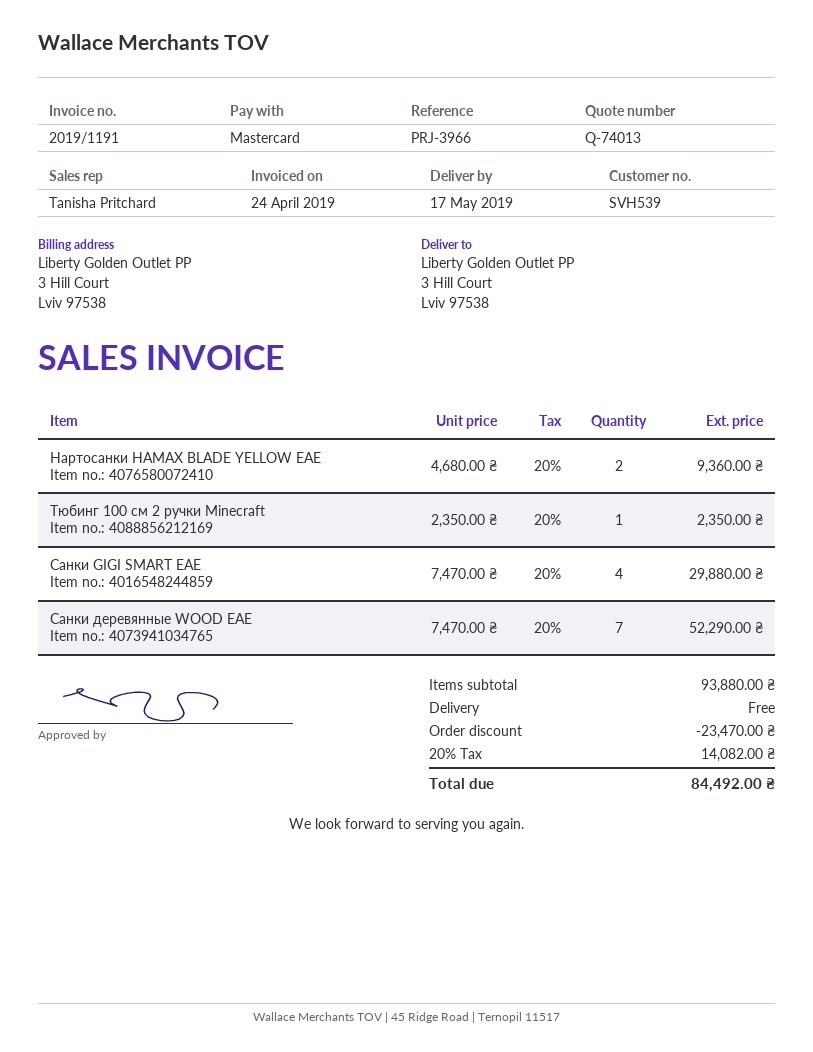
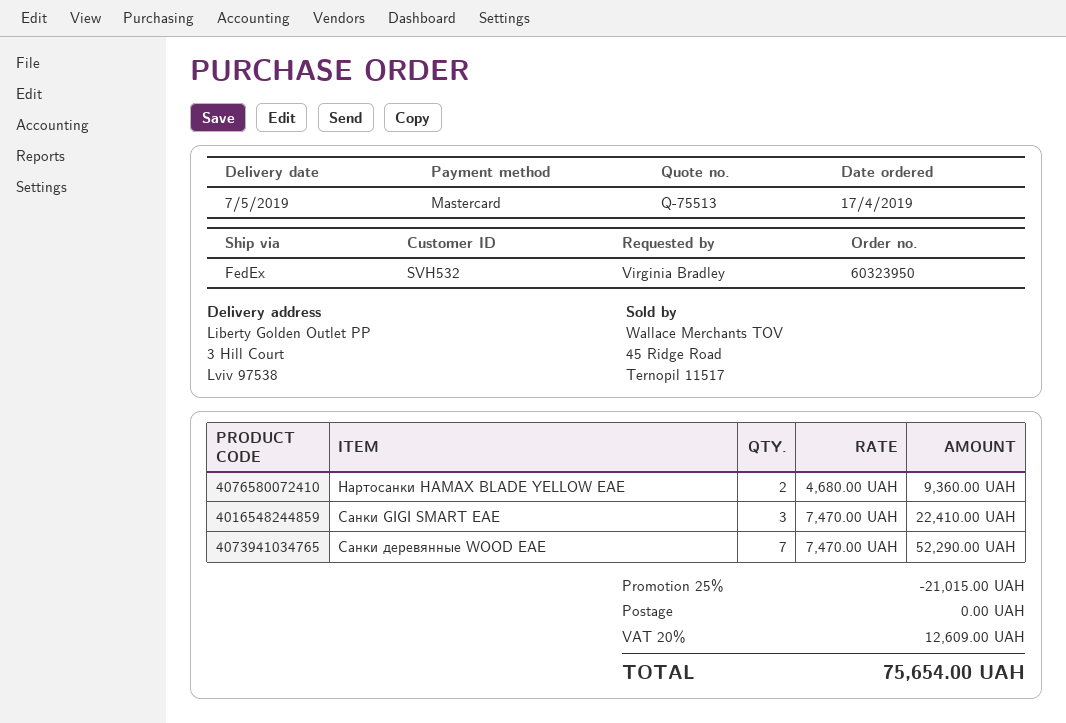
quote number: Q-74013 -> Q-75513
delivery date: 2019-05-17 -> 2019-05-07
customer number: SVH539 -> SVH532
Тюбинг 100 см 2 ручки Minecraft: 1 x 2350.00 = 2350.00 -> none
Санки GIGI SMART EAE: 4 x 7470.00 = 29880.00 -> 3 x 7470.00 = 22410.00
discount: 23470.00 -> 21015.00
tax: 20% = 14082.00 -> 20% = 12609.00
total: 84492.00 -> 75654.00

